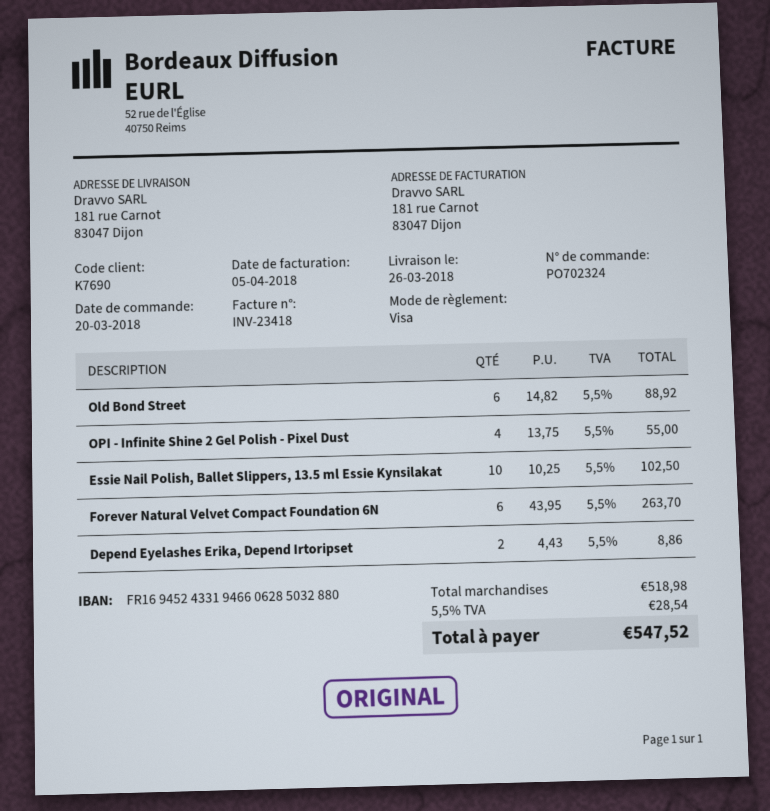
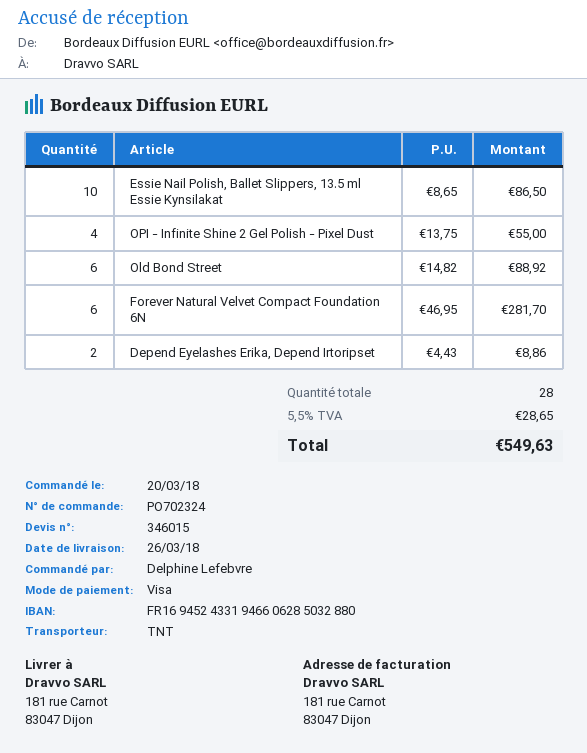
Essie Nail Polish, Ballet Slippers, 13.5 ml Essie Kynsilakat: 10 x 10.25 = 102.50 -> 10 x 8.65 = 86.50
Forever Natural Velvet Compact Foundation 6N: 6 x 43.95 = 263.70 -> 6 x 46.95 = 281.70
tax: 5.5% = 28.54 -> 5.5% = 28.65
total: 547.52 -> 549.63

